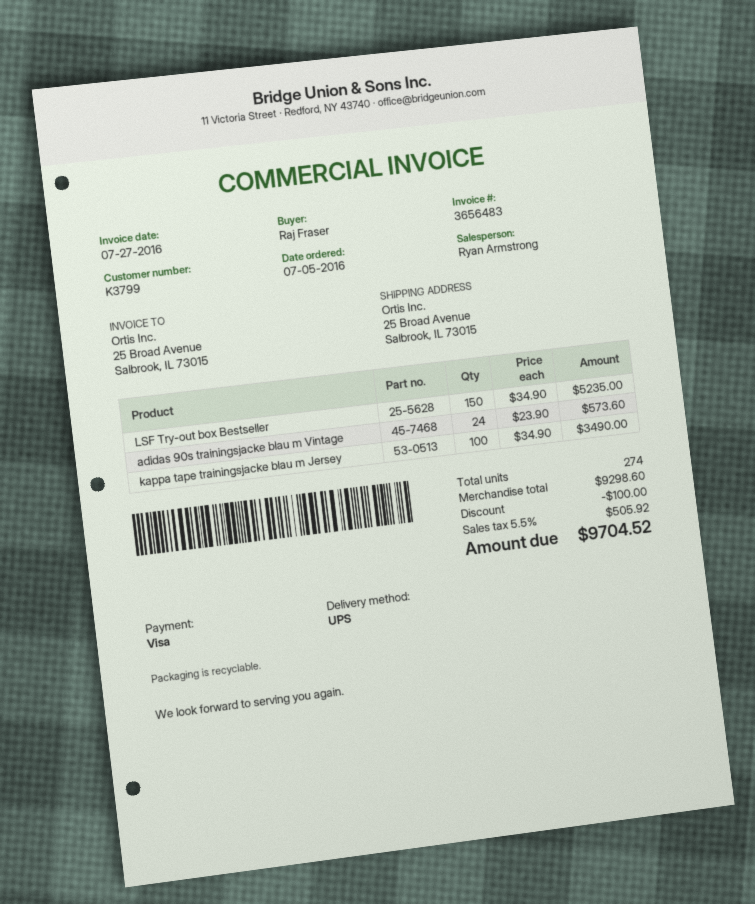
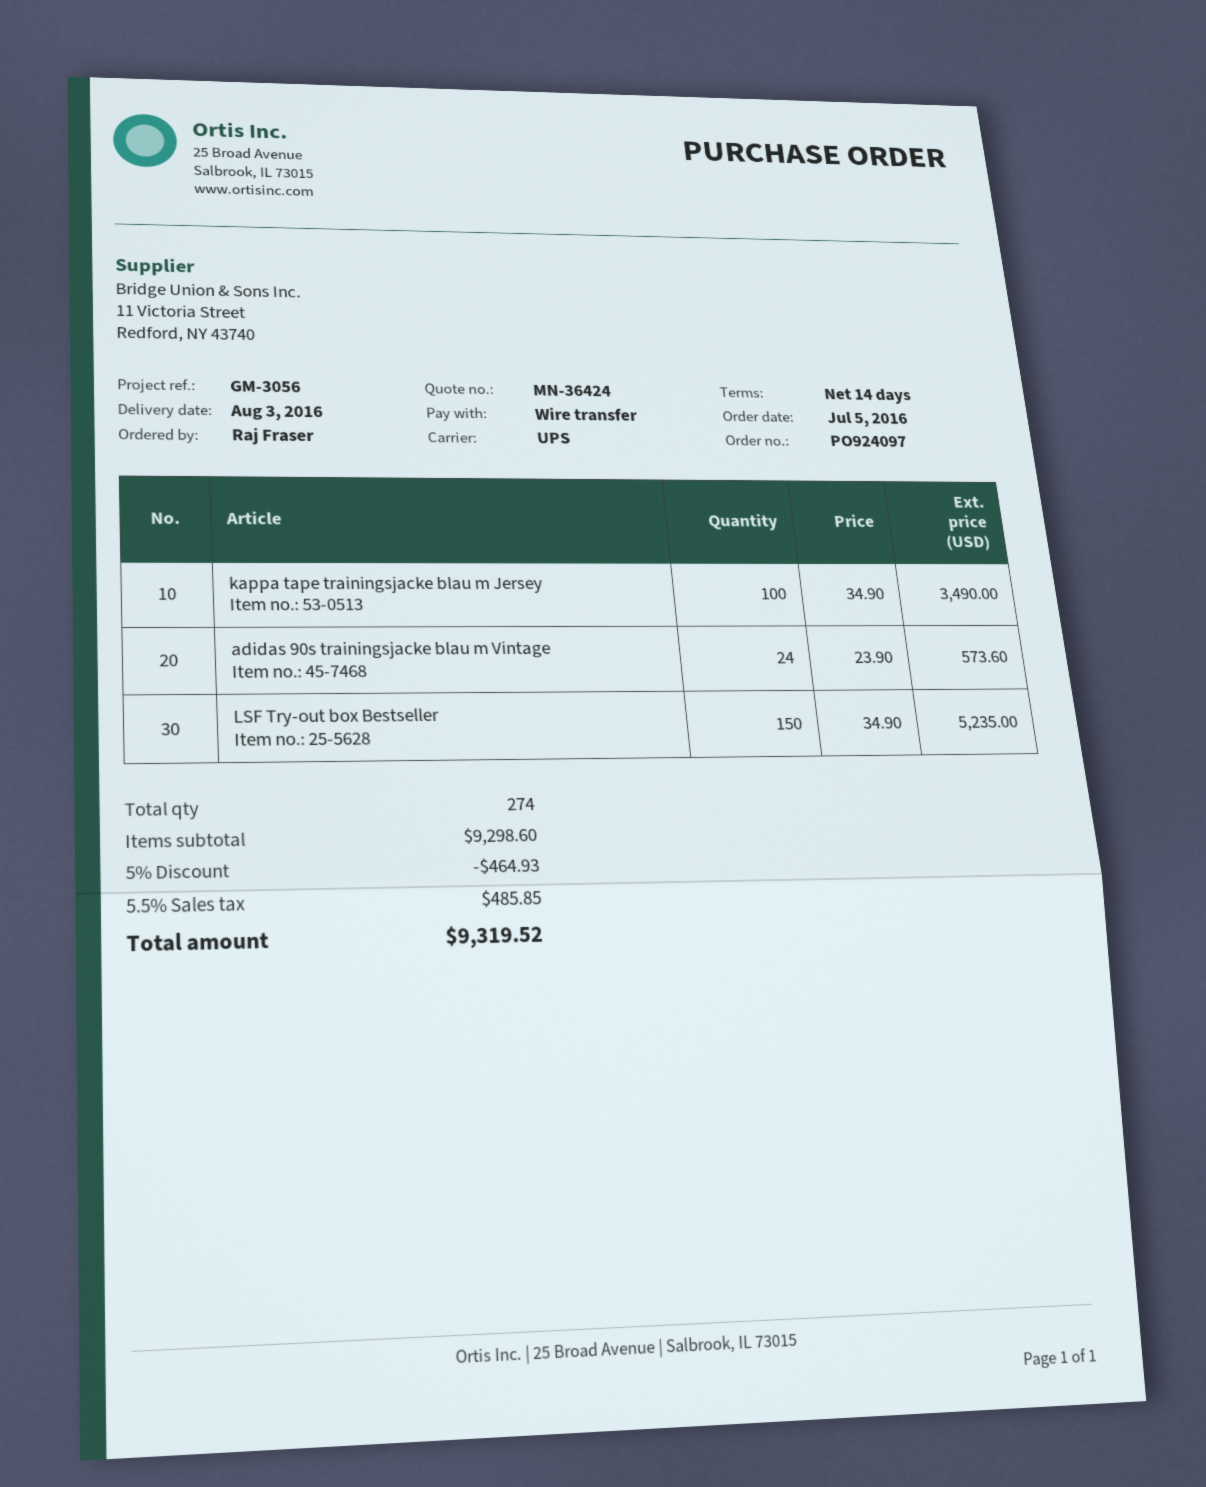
payment method: Visa -> bank transfer
discount: 100.00 -> 464.93
tax: 5.5% = 505.92 -> 5.5% = 485.85
total: 9704.52 -> 9319.52

